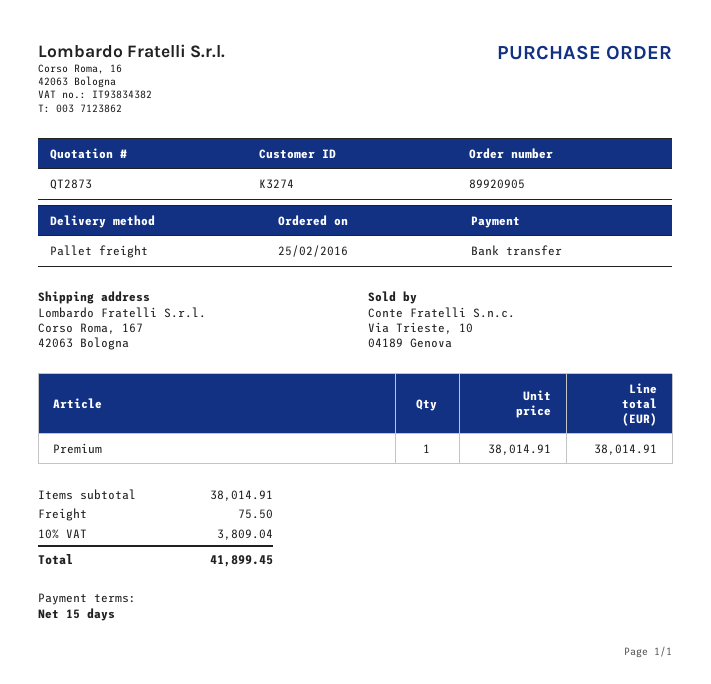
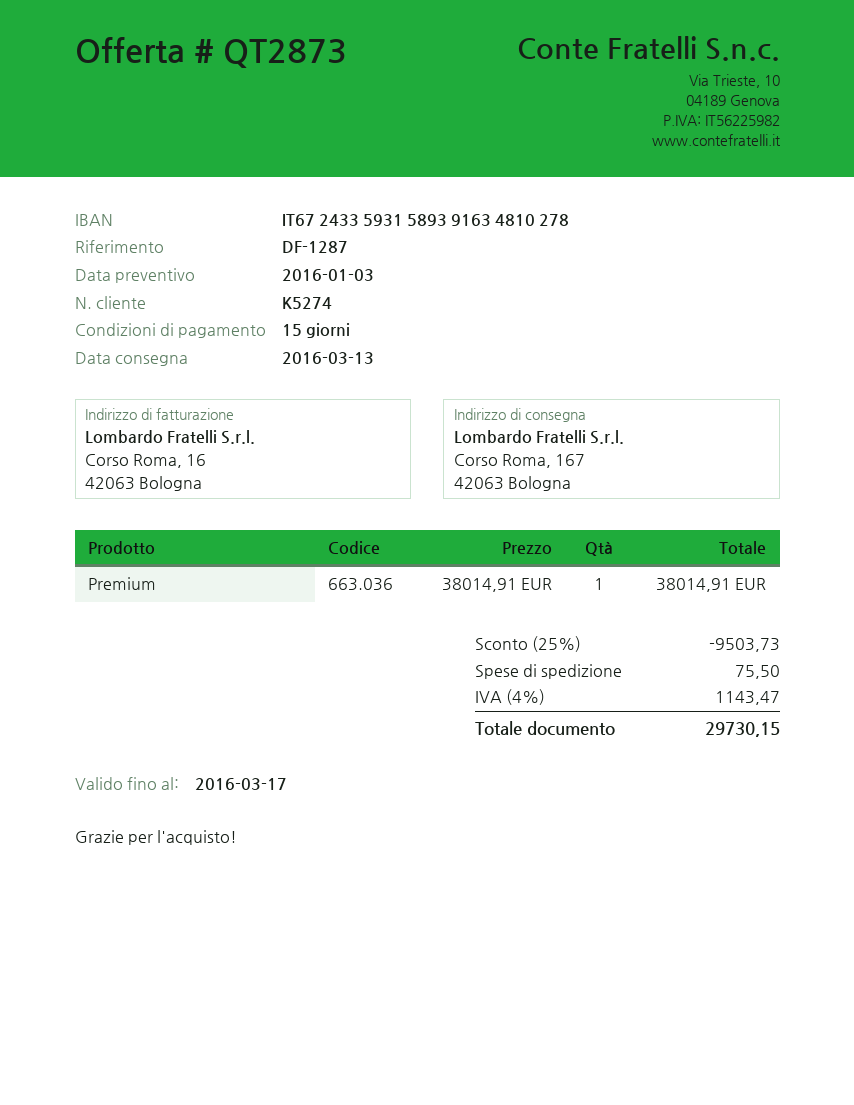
customer number: K3274 -> K5274
discount: none -> 25% = 9503.73
tax: 10% = 3809.04 -> 4% = 1143.47
total: 41899.45 -> 29730.15

